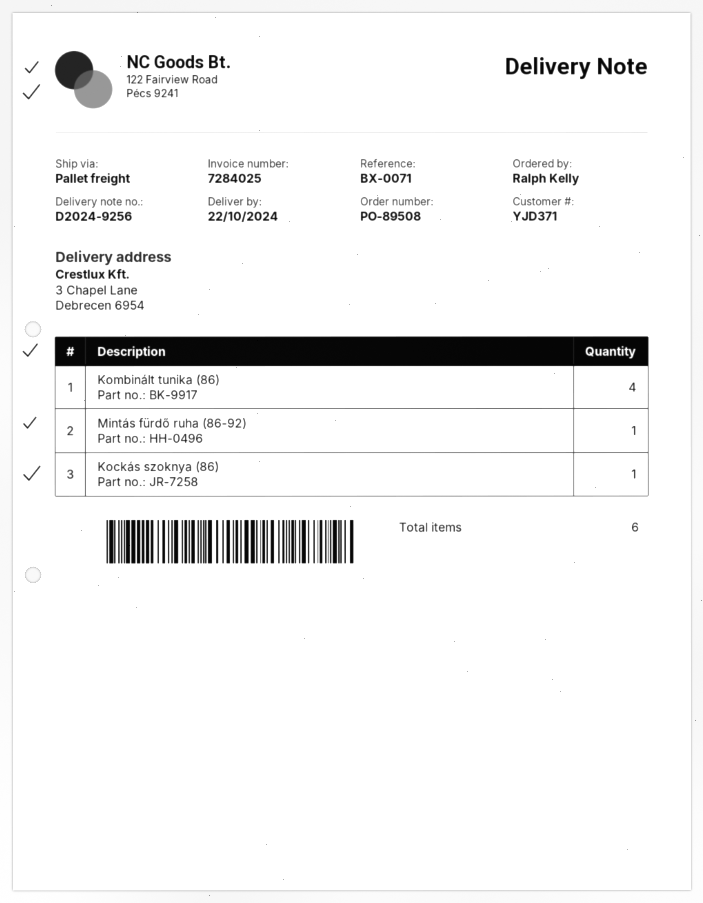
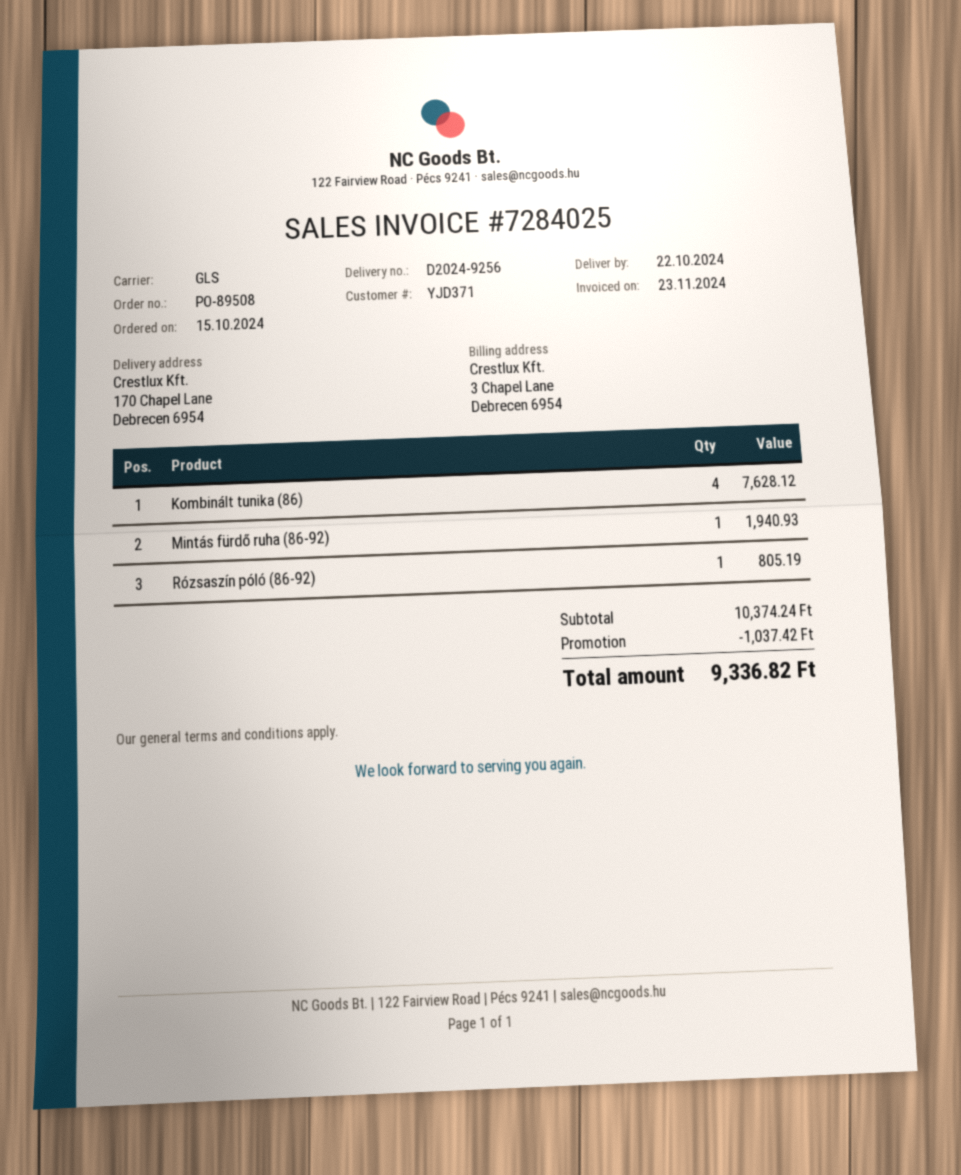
shipping method: pallet freight -> GLS
ship to: 3 Chapel Lane, Debrecen 6954 -> 170 Chapel Lane, Debrecen 6954
Kockás szoknya (86): 1 -> none
Rózsaszín póló (86-92): none -> 1

